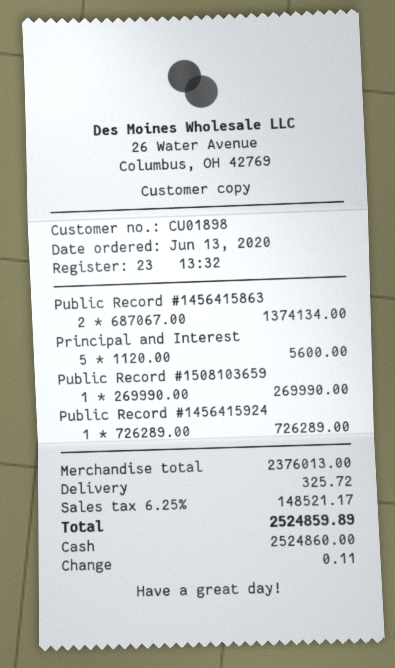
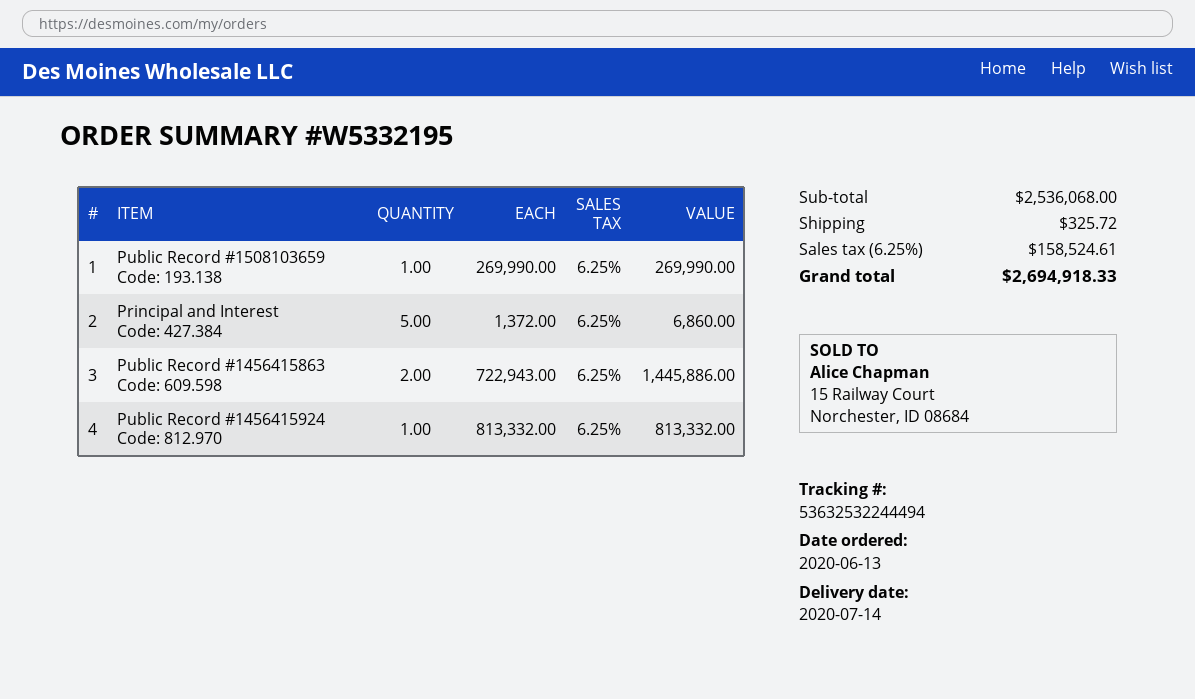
Public Record #1456415863: 2 x 687067.00 = 1374134.00 -> 2 x 722943.00 = 1445886.00
Principal and Interest: 5 x 1120.00 = 5600.00 -> 5 x 1372.00 = 6860.00
Public Record #1456415924: 1 x 726289.00 = 726289.00 -> 1 x 813332.00 = 813332.00
subtotal: 2376013.00 -> 2536068.00
tax: 6.25% = 148521.17 -> 6.25% = 158524.61
total: 2524859.89 -> 2694918.33

